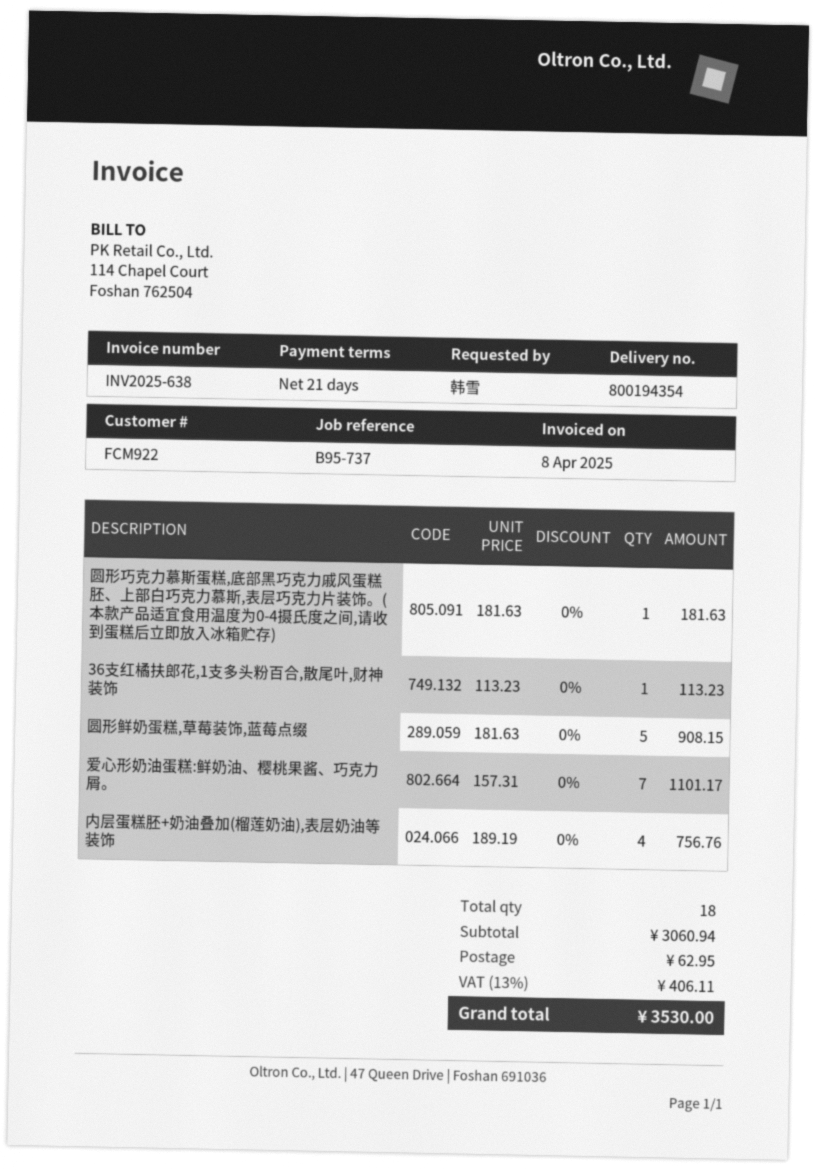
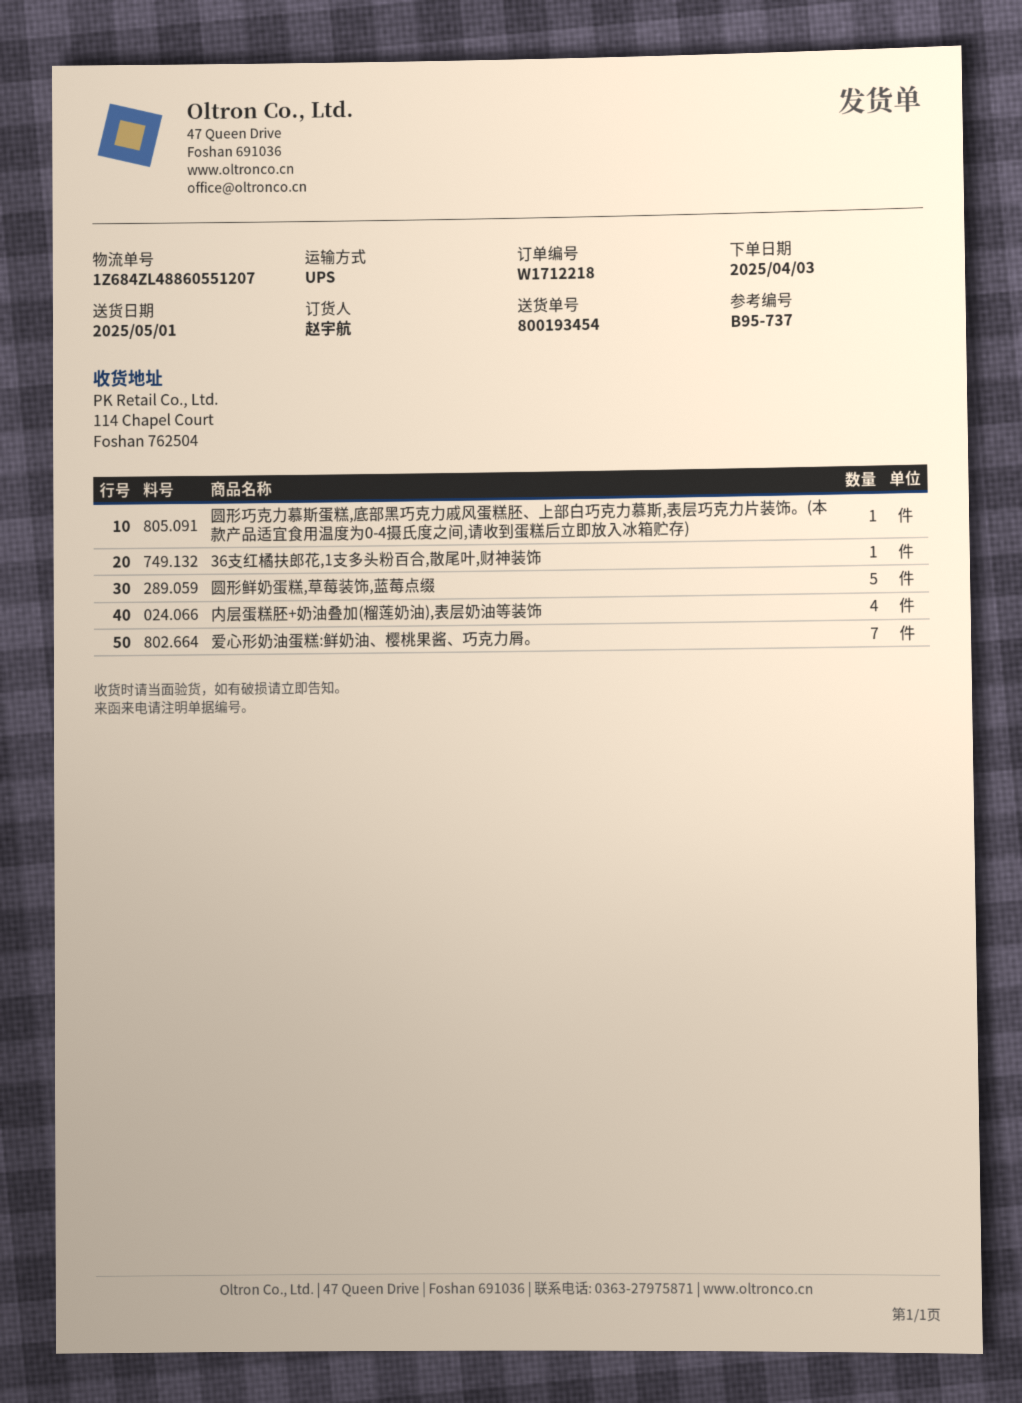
delivery note number: 800194354 -> 800193454
ordered by: 韩雪 -> 赵宇航

